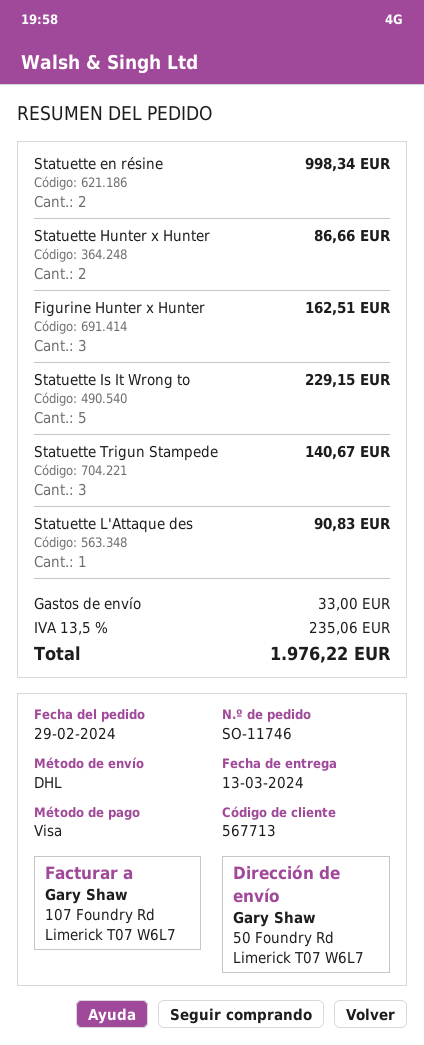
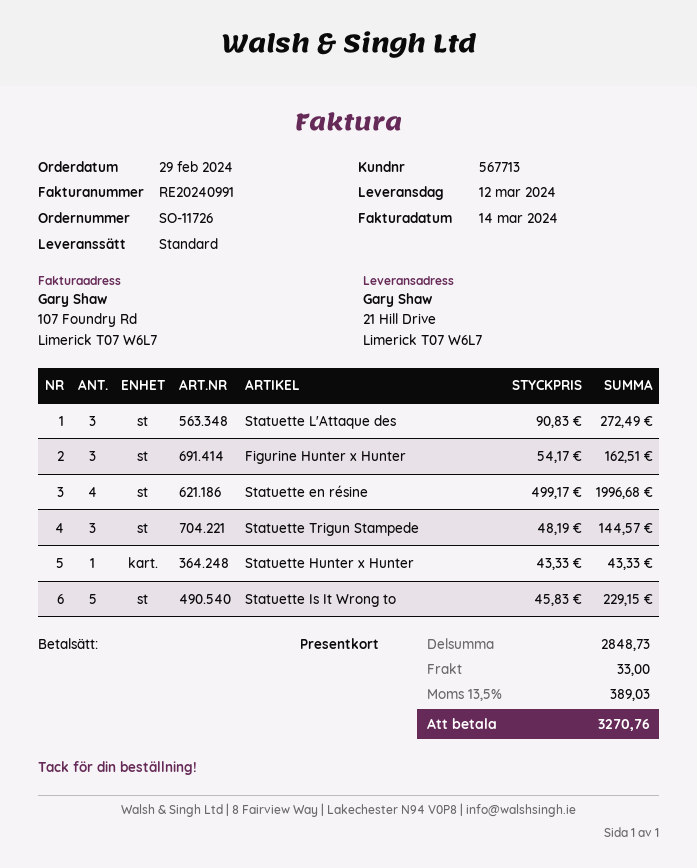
order number: SO-11746 -> SO-11726
delivery date: 2024-03-13 -> 2024-03-12
payment method: Visa -> gift card
shipping method: DHL -> standard
ship to: 50 Foundry Rd, Limerick T07 W6L7 -> 21 Hill Drive, Limerick T07 W6L7
Statuette en résine: 2 for 998.34 -> 4 for 1996.68
Statuette Hunter x Hunter: 2 for 86.66 -> 1 for 43.33
Statuette Trigun Stampede: 3 for 140.67 -> 3 for 144.57
Statuette L'Attaque des: 1 for 90.83 -> 3 for 272.49
tax: 13.5% = 235.06 -> 13.5% = 389.03
total: 1976.22 -> 3270.76

